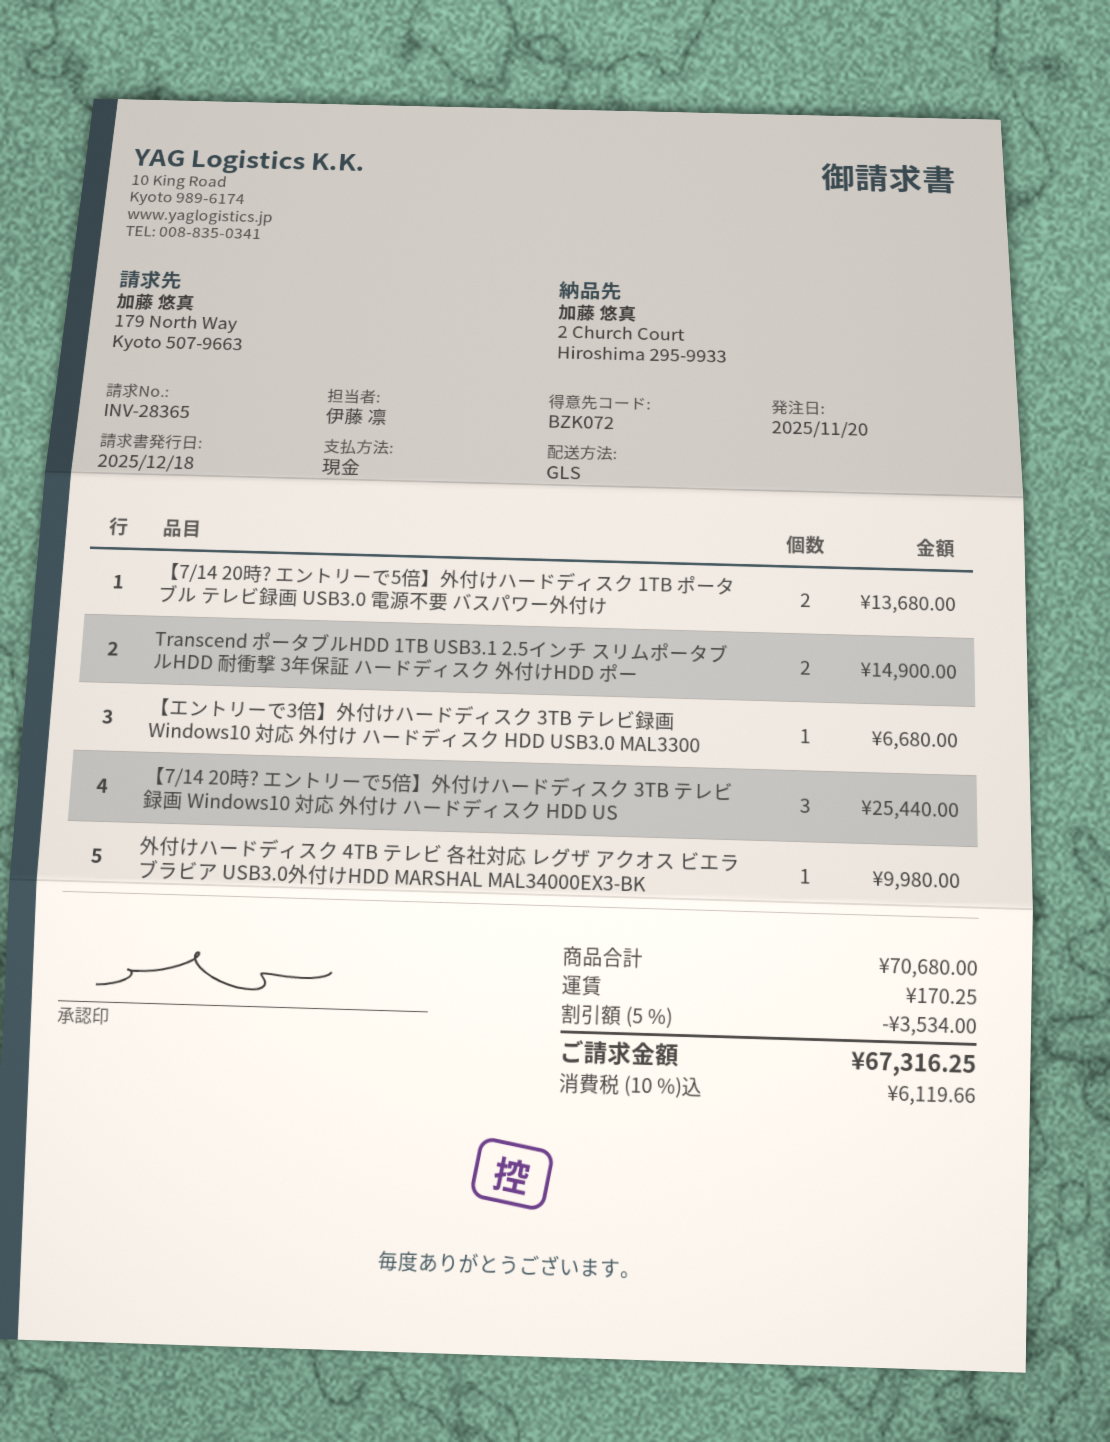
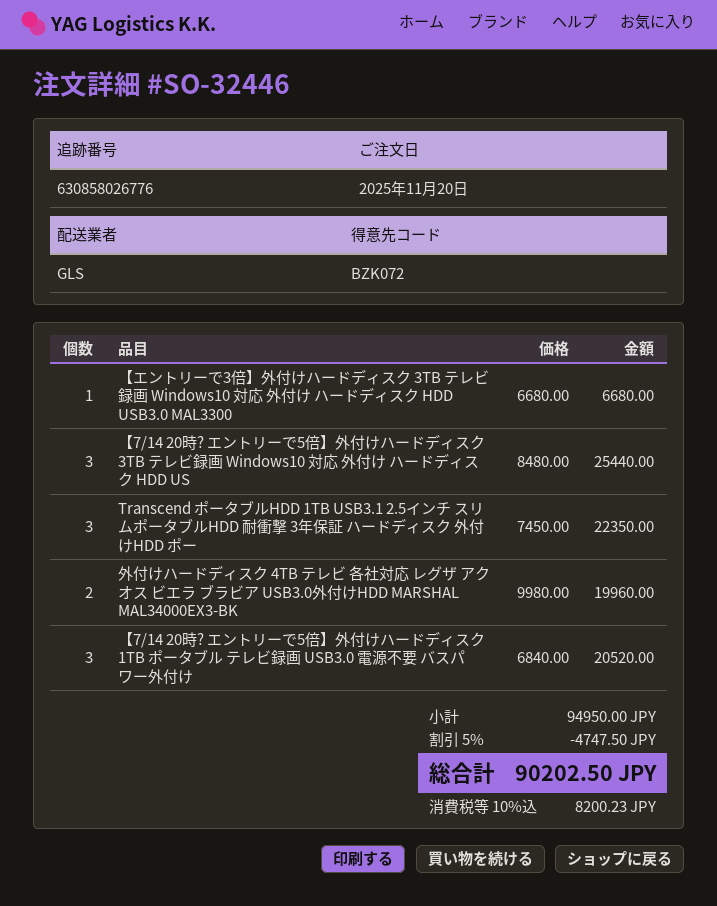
【7/14 20時? エントリーで5倍】外付けハードディスク 1TB ポータブル テレビ録画 USB3.0 電源不要 バスパワー外付け: 2 for 13680.00 -> 3 for 20520.00
Transcend ポータブルHDD 1TB USB3.1 2.5インチ スリムポータブルHDD 耐衝撃 3年保証 ハードディスク 外付けHDD ポー: 2 for 14900.00 -> 3 for 22350.00
外付けハードディスク 4TB テレビ 各社対応 レグザ アクオス ビエラ ブラビア USB3.0外付けHDD MARSHAL MAL34000EX3-BK: 1 for 9980.00 -> 2 for 19960.00
subtotal: 70680.00 -> 94950.00
discount: 5% = 3534.00 -> 5% = 4747.50
shipping: 170.25 -> none
tax: 10% = 6119.66 -> 10% = 8200.23
total: 67316.25 -> 90202.50

